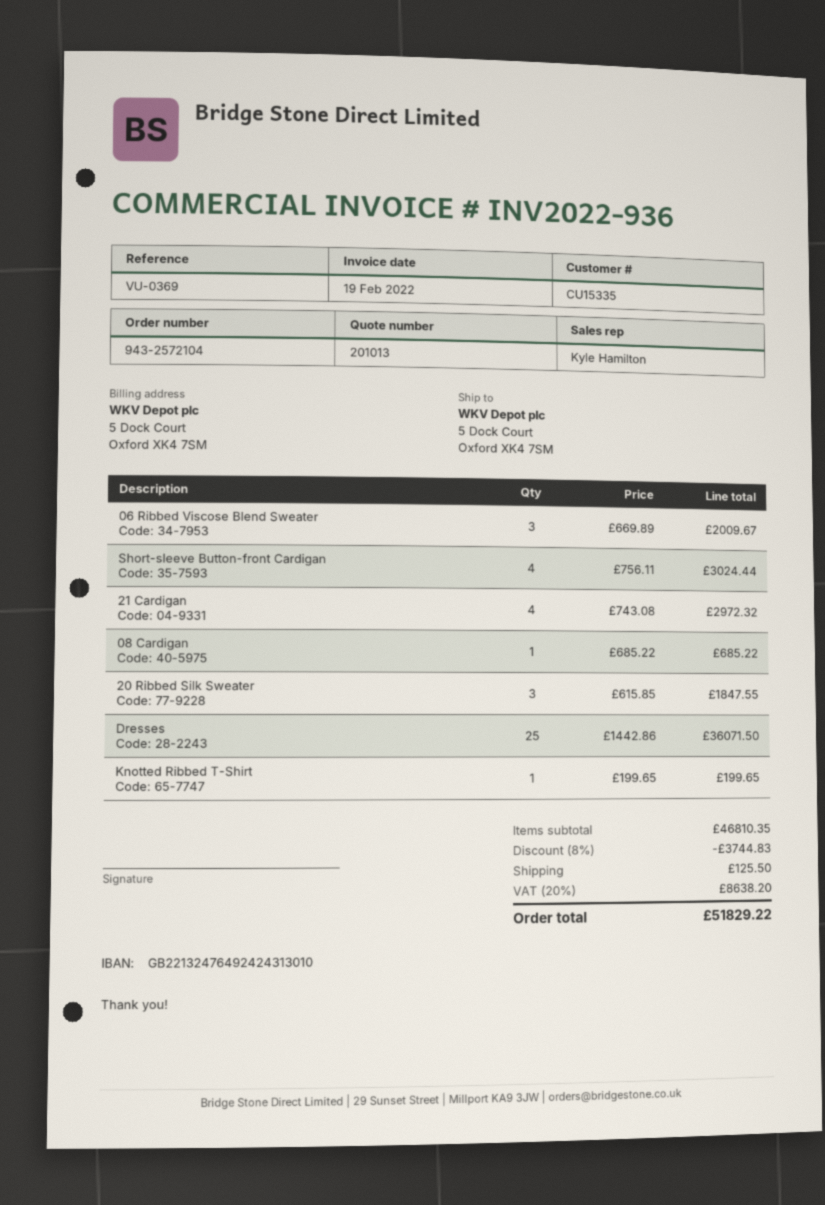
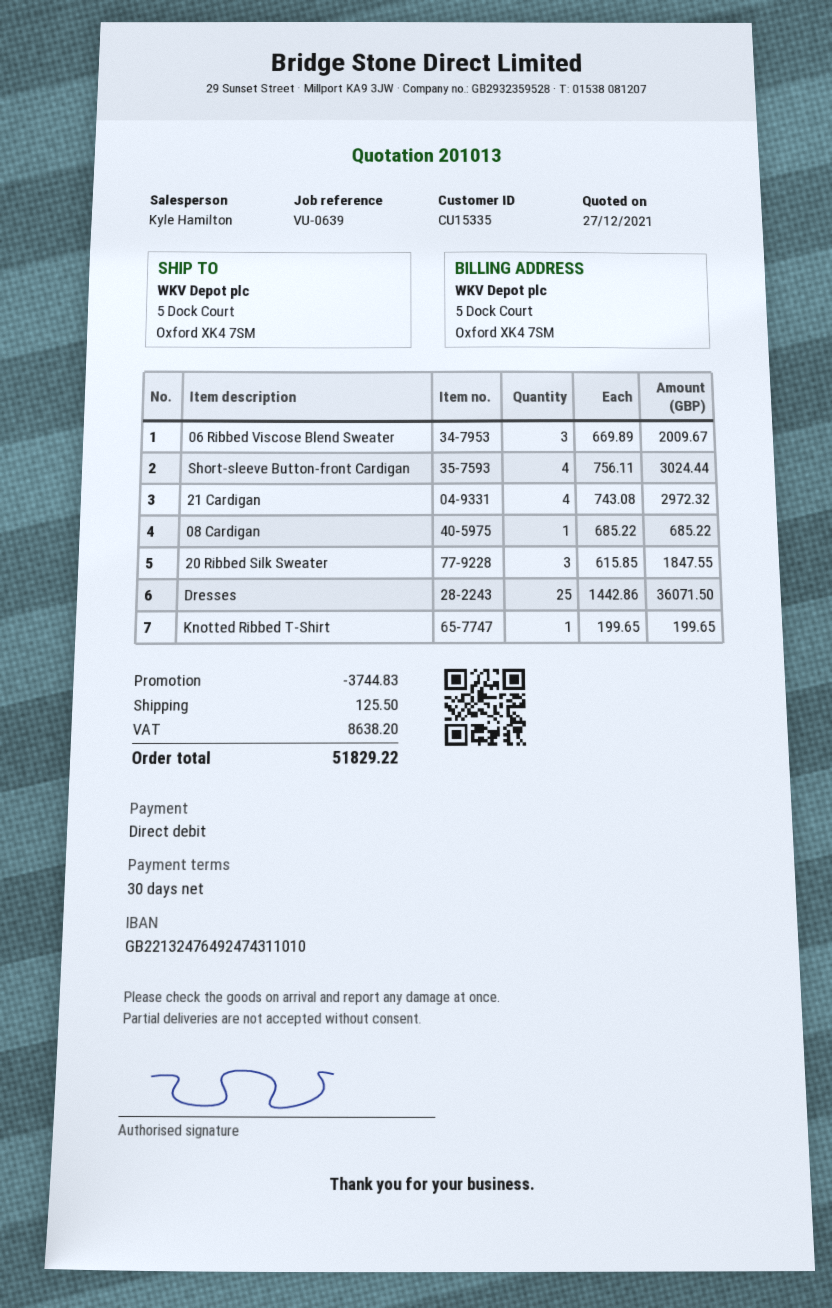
reference: VU-0369 -> VU-0639
bank account: GB22132476492424313010 -> GB22132476492474311010

